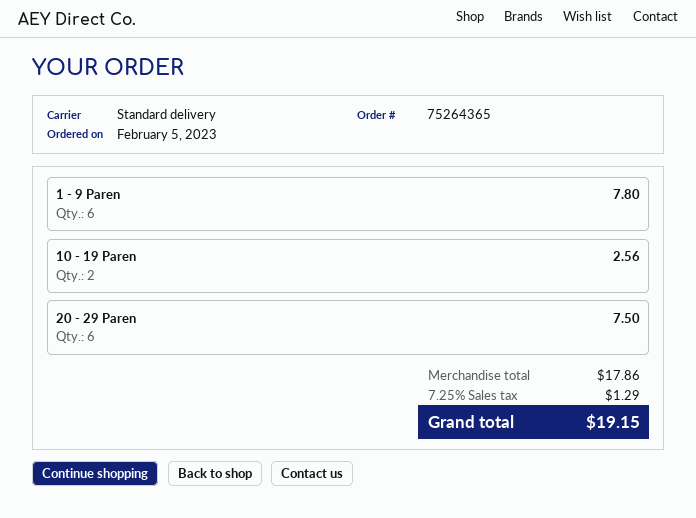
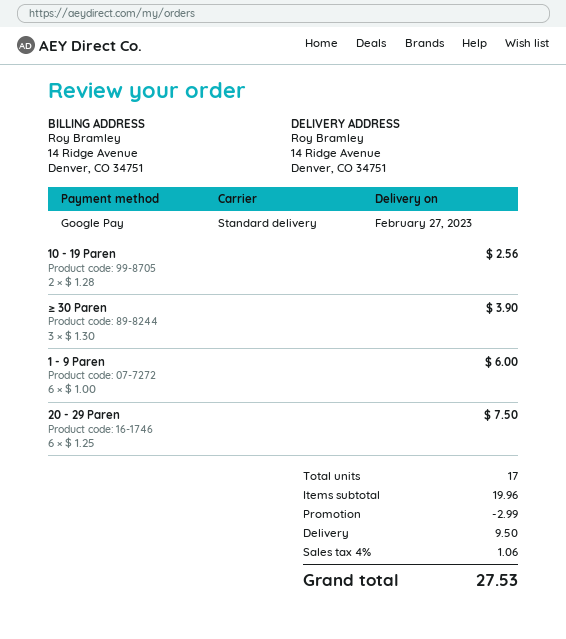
1 - 9 Paren: 6 for 7.80 -> 6 for 6.00
≥ 30 Paren: none -> 3 for 3.90
subtotal: 17.86 -> 19.96
discount: none -> 2.99
shipping: none -> 9.50
tax: 7.25% = 1.29 -> 4% = 1.06
total: 19.15 -> 27.53

